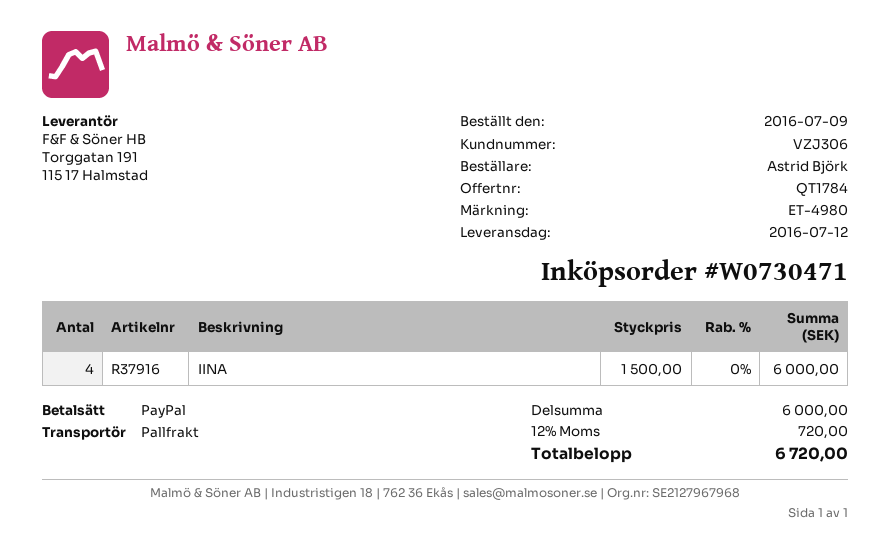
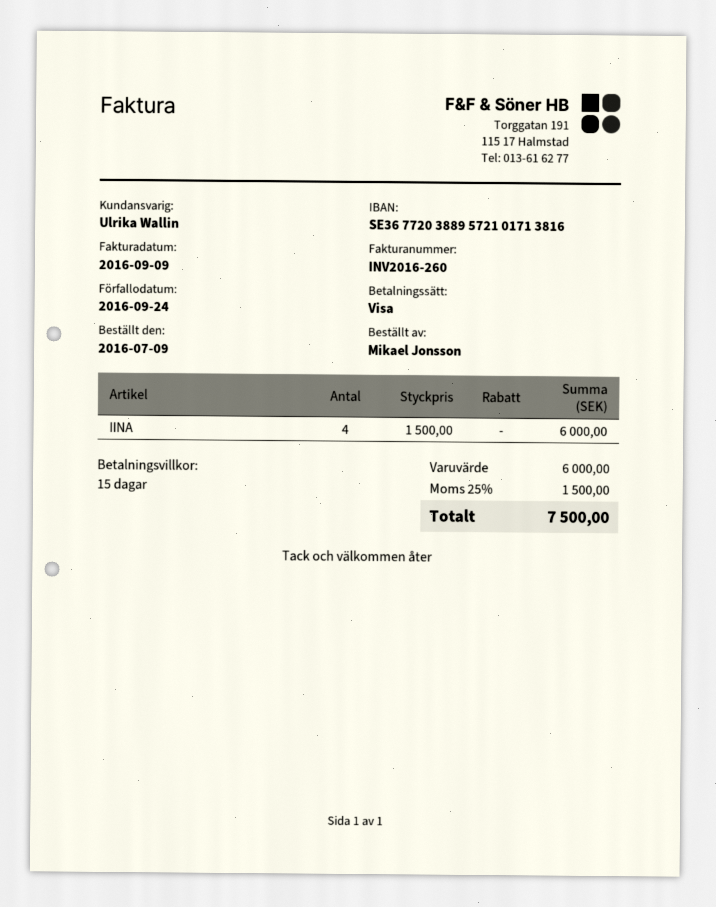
ordered by: Astrid Björk -> Mikael Jonsson
payment method: PayPal -> Visa
tax: 12% = 720.00 -> 25% = 1500.00
total: 6720.00 -> 7500.00

